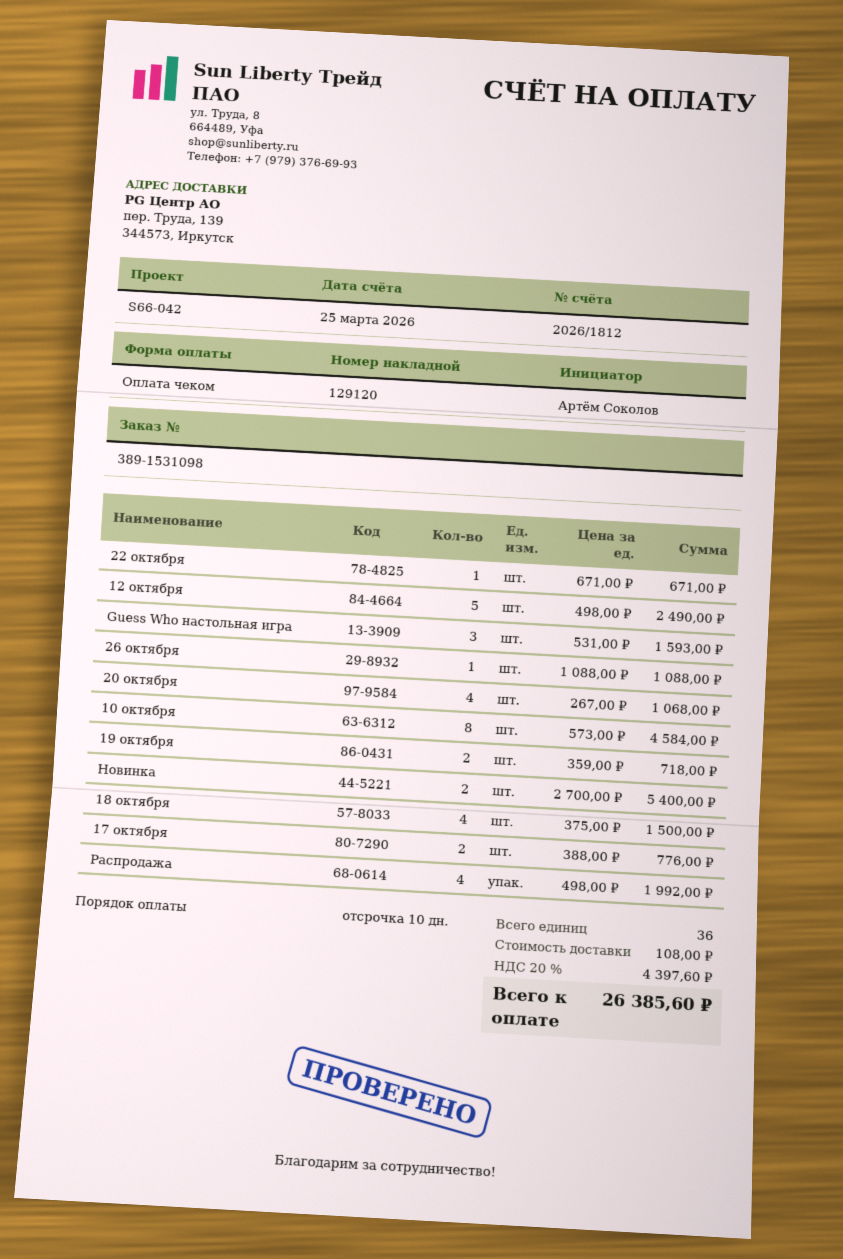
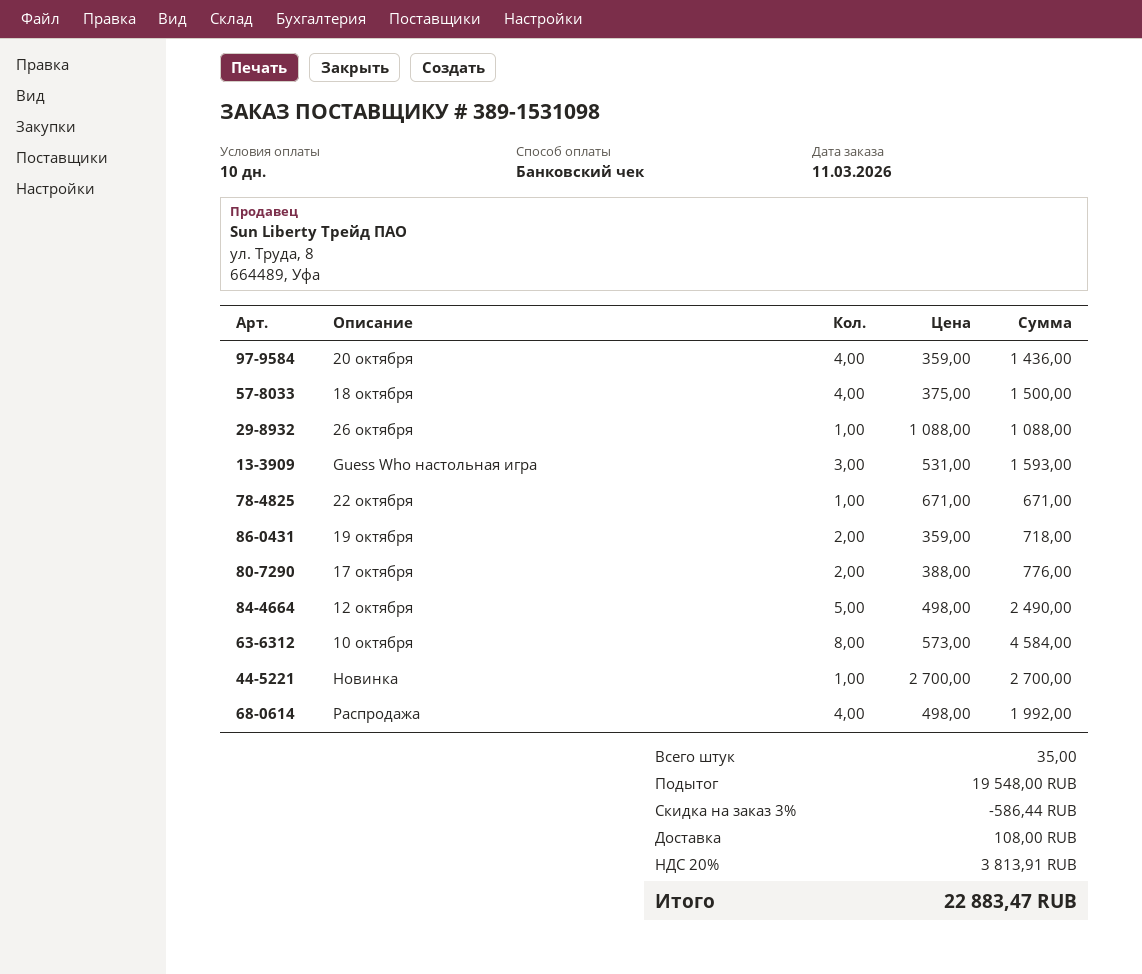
20 октября: 4 x 267.00 = 1068.00 -> 4 x 359.00 = 1436.00
Новинка: 2 x 2700.00 = 5400.00 -> 1 x 2700.00 = 2700.00
total quantity: 36 -> 35
discount: none -> 3% = 586.44
tax: 20% = 4397.60 -> 20% = 3813.91
total: 26385.60 -> 22883.47

